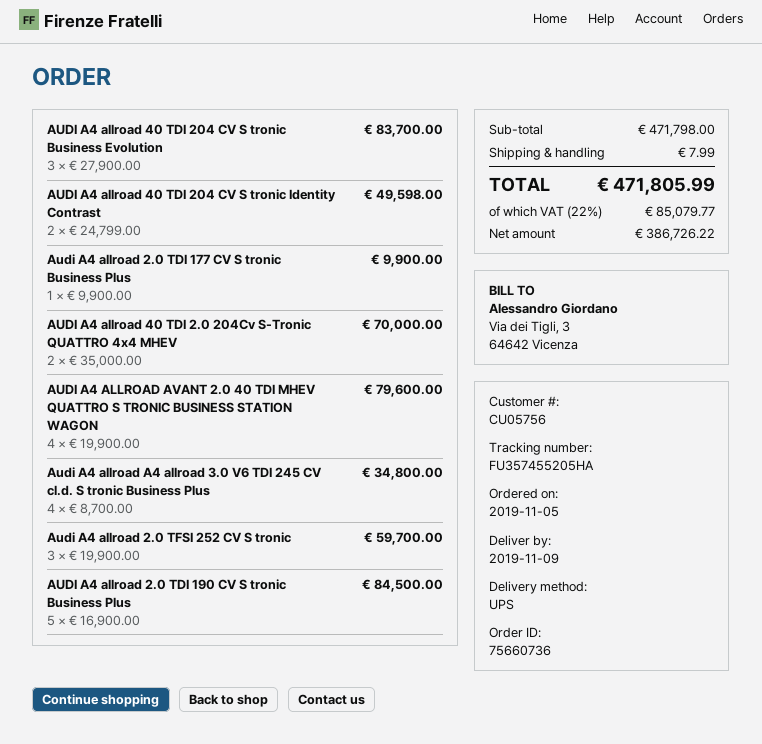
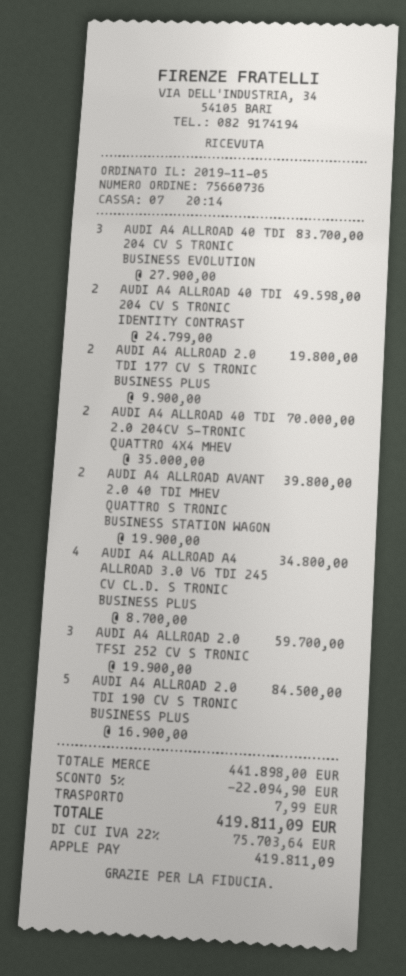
Audi A4 allroad 2.0 TDI 177 CV S tronic Business Plus: 1 x 9900.00 = 9900.00 -> 2 x 9900.00 = 19800.00
AUDI A4 ALLROAD AVANT 2.0 40 TDI MHEV QUATTRO S TRONIC BUSINESS STATION WAGON: 4 x 19900.00 = 79600.00 -> 2 x 19900.00 = 39800.00
subtotal: 471798.00 -> 441898.00
discount: none -> 5% = 22094.90
tax: 22% = 85079.77 -> 22% = 75703.64
total: 471805.99 -> 419811.09

